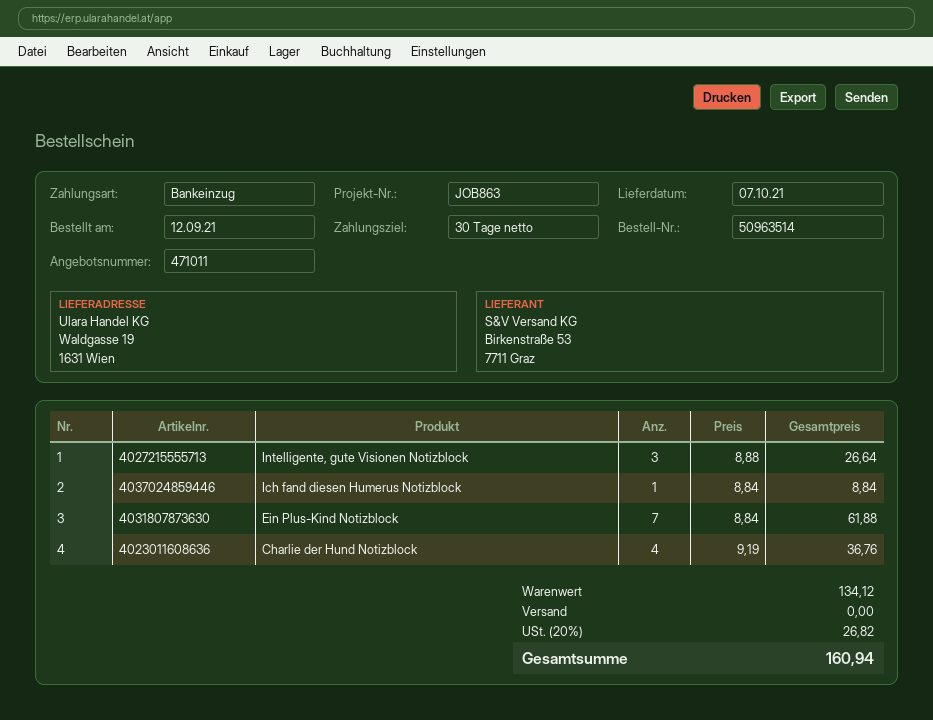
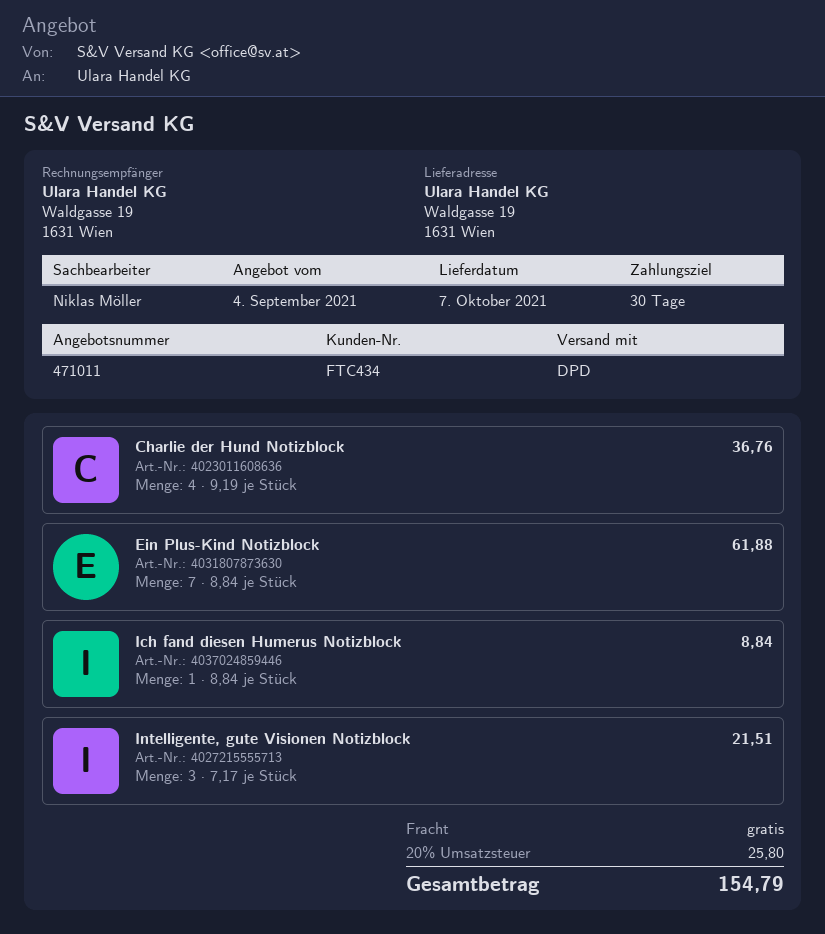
Intelligente, gute Visionen Notizblock: 3 x 8.88 = 26.64 -> 3 x 7.17 = 21.51
tax: 20% = 26.82 -> 20% = 25.80
total: 160.94 -> 154.79

